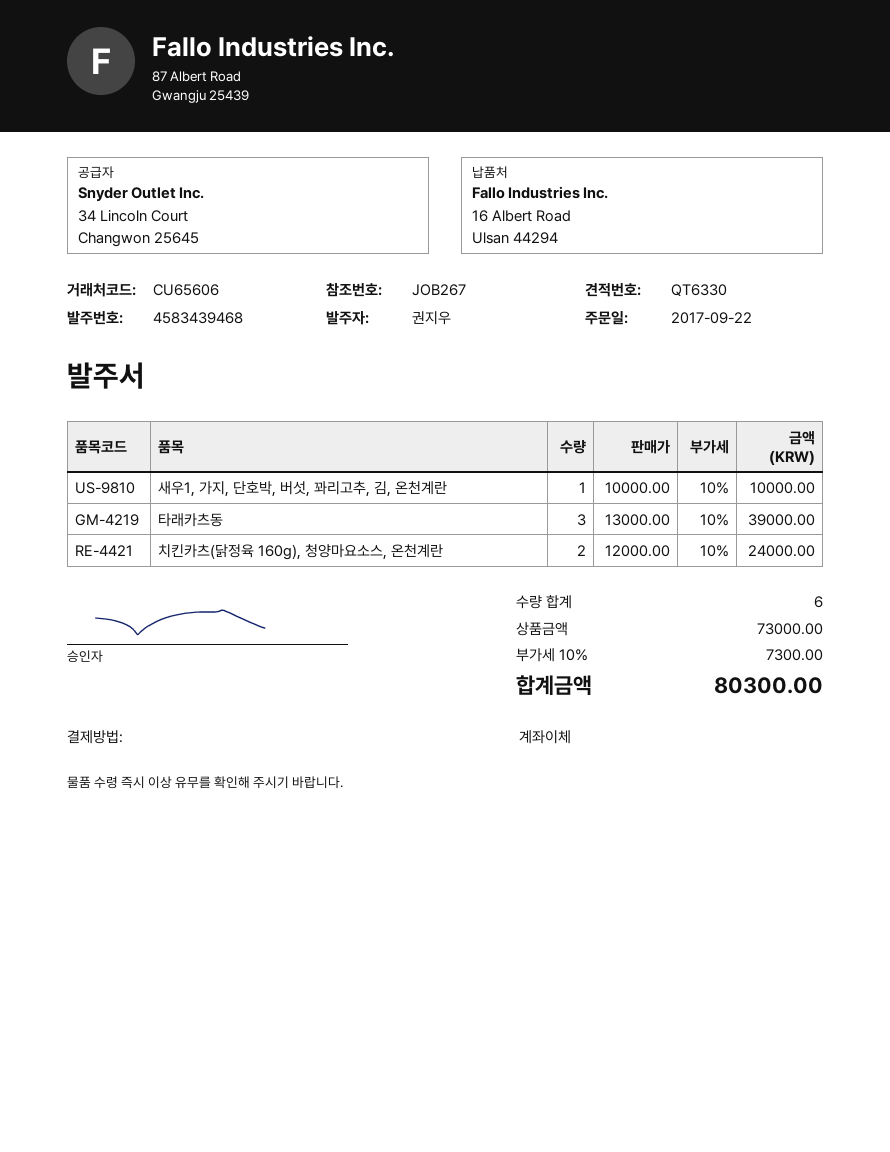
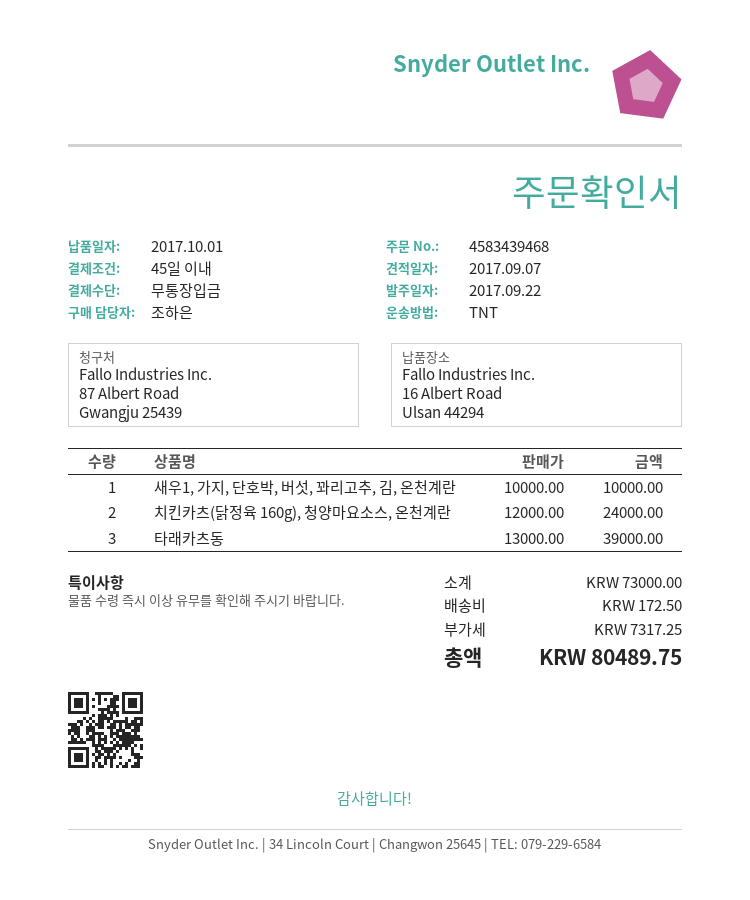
ordered by: 권지우 -> 조하은
shipping: none -> 172.50
tax: 7300.00 -> 7317.25
total: 80300.00 -> 80489.75

